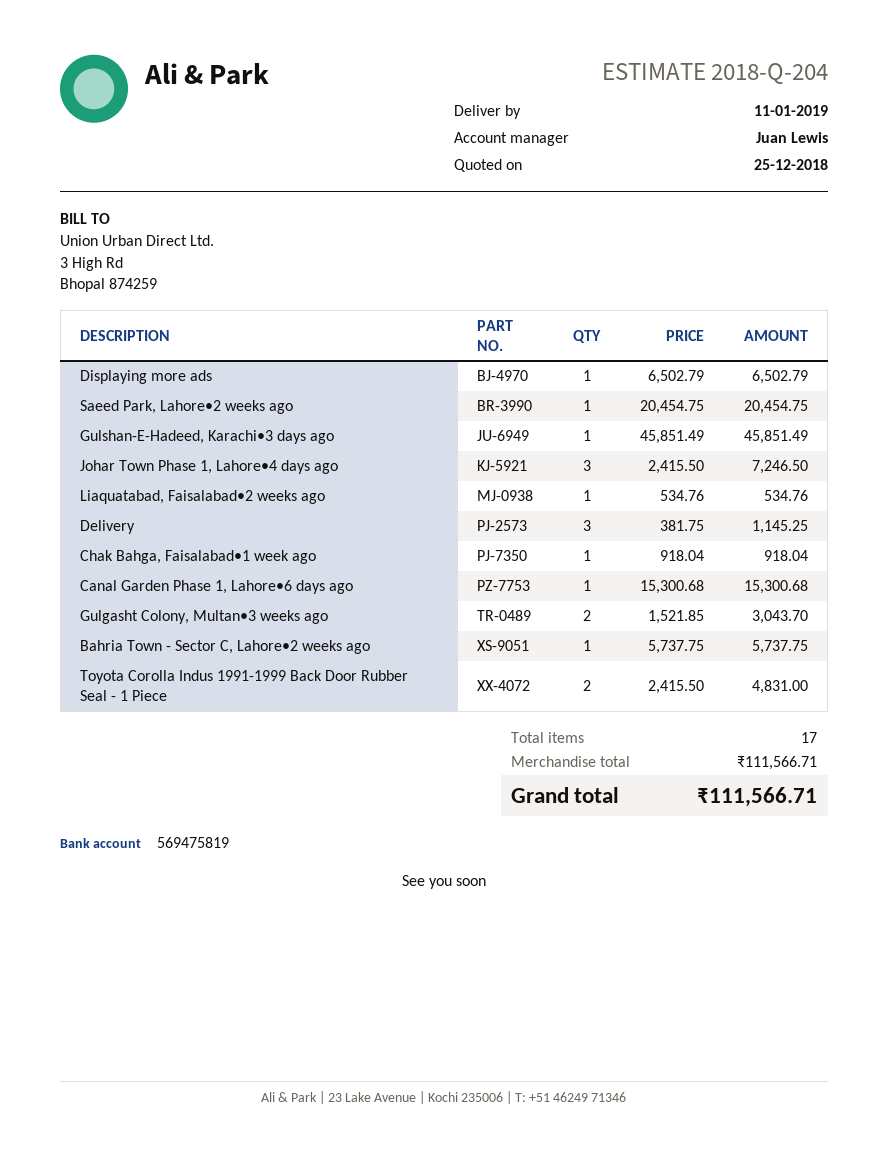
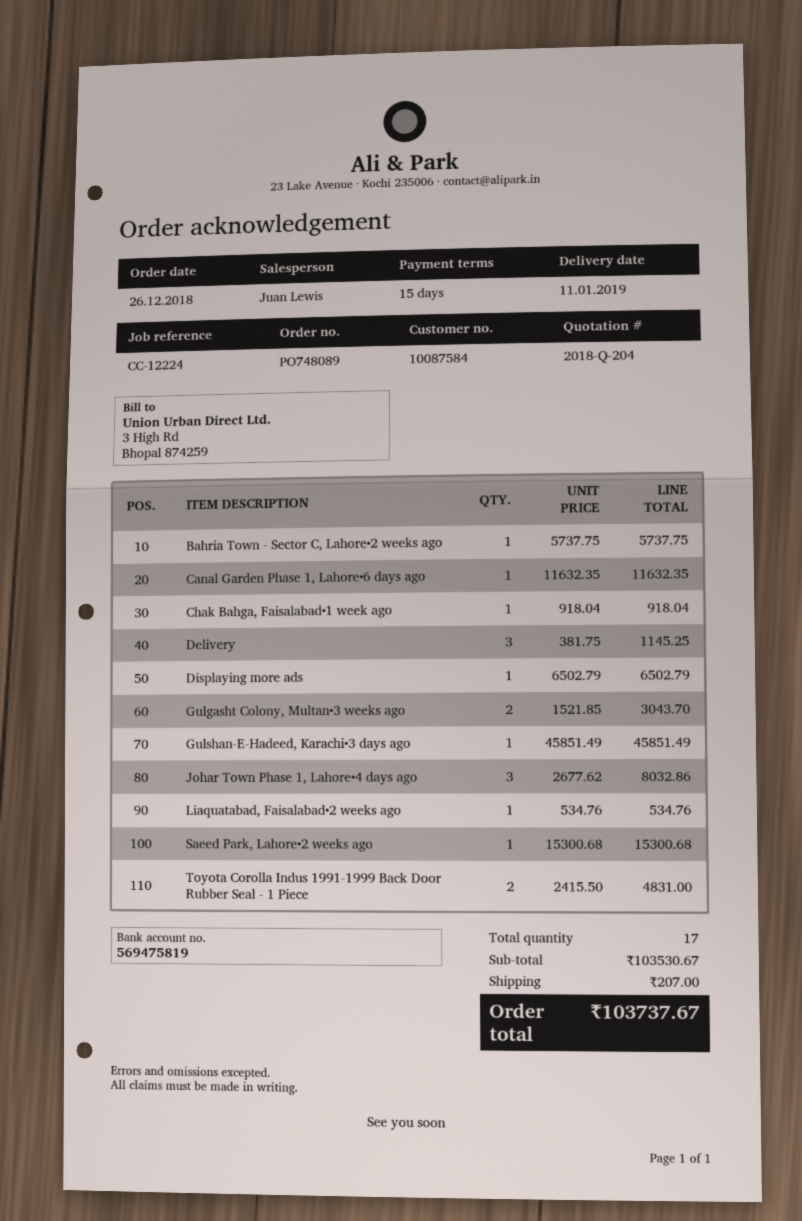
Saeed Park, Lahore•2 weeks ago: 1 x 20454.75 = 20454.75 -> 1 x 15300.68 = 15300.68
Johar Town Phase 1, Lahore•4 days ago: 3 x 2415.50 = 7246.50 -> 3 x 2677.62 = 8032.86
Canal Garden Phase 1, Lahore•6 days ago: 1 x 15300.68 = 15300.68 -> 1 x 11632.35 = 11632.35
subtotal: 111566.71 -> 103530.67
shipping: none -> 207.00
total: 111566.71 -> 103737.67

